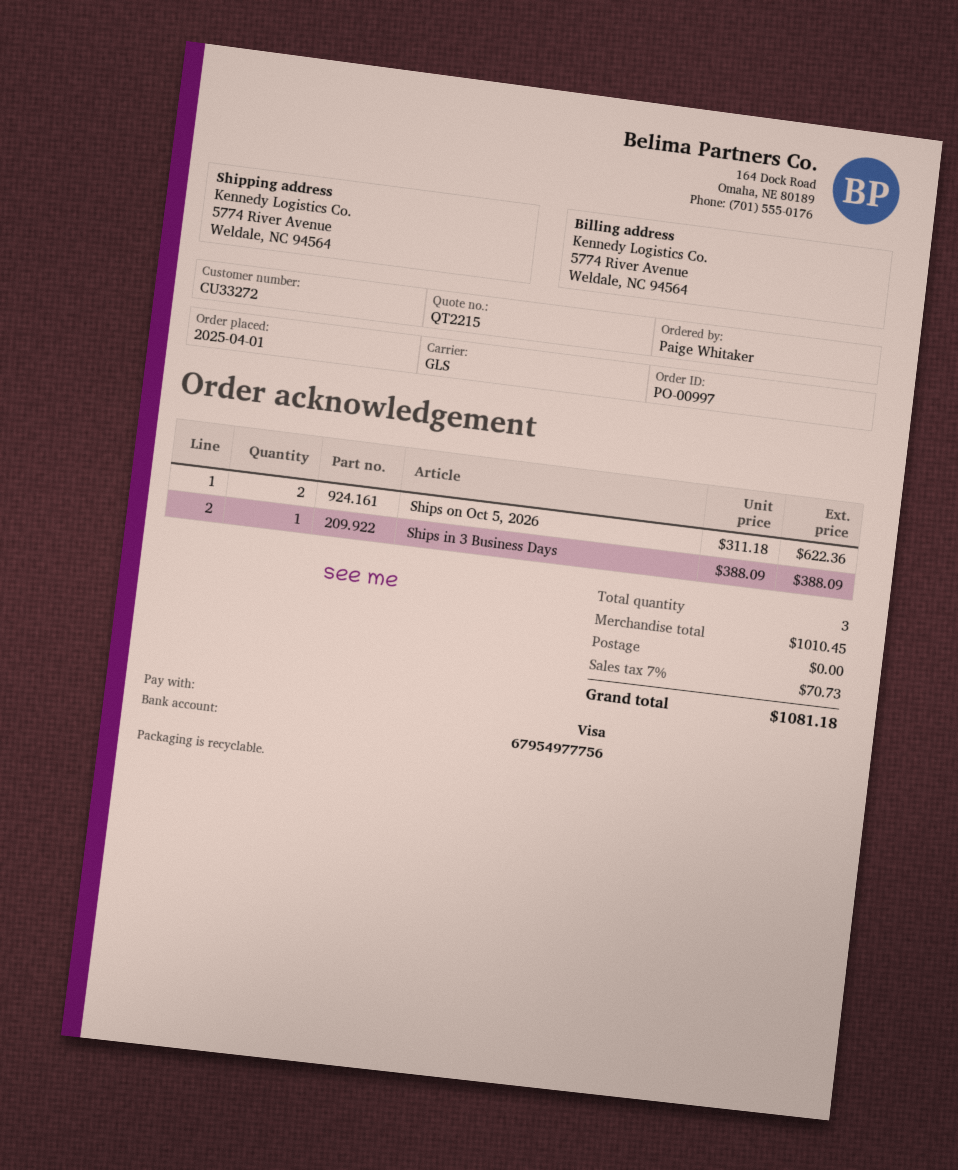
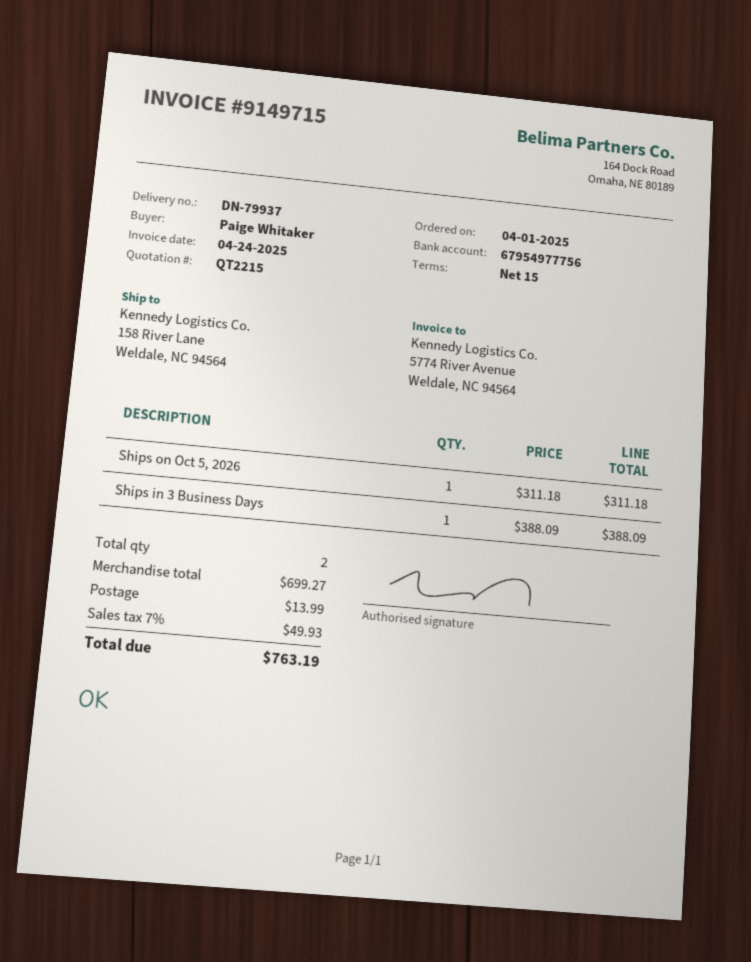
ship to: 5774 River Avenue, Weldale, NC 94564 -> 158 River Lane, Weldale, NC 94564
Ships on Oct 5, 2026: 2 x 311.18 = 622.36 -> 1 x 311.18 = 311.18
total quantity: 3 -> 2
subtotal: 1010.45 -> 699.27
shipping: 0.00 -> 13.99
tax: 7% = 70.73 -> 7% = 49.93
total: 1081.18 -> 763.19

